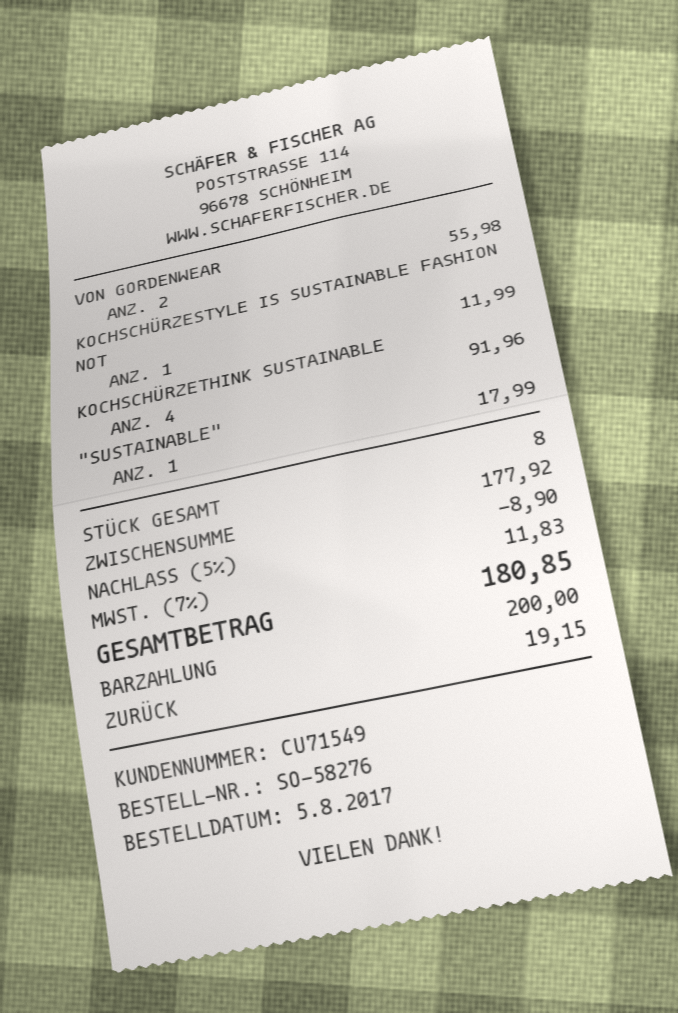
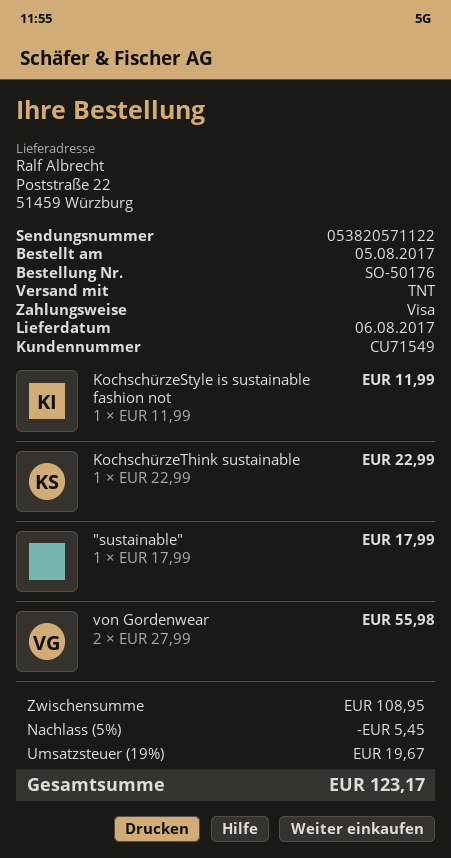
order number: SO-58276 -> SO-50176
payment method: cash -> Visa
KOCHSCHÜRZETHINK SUSTAINABLE: 4 for 91.96 -> 1 for 22.99
subtotal: 177.92 -> 108.95
discount: 5% = 8.90 -> 5% = 5.45
tax: 7% = 11.83 -> 19% = 19.67
total: 180.85 -> 123.17

